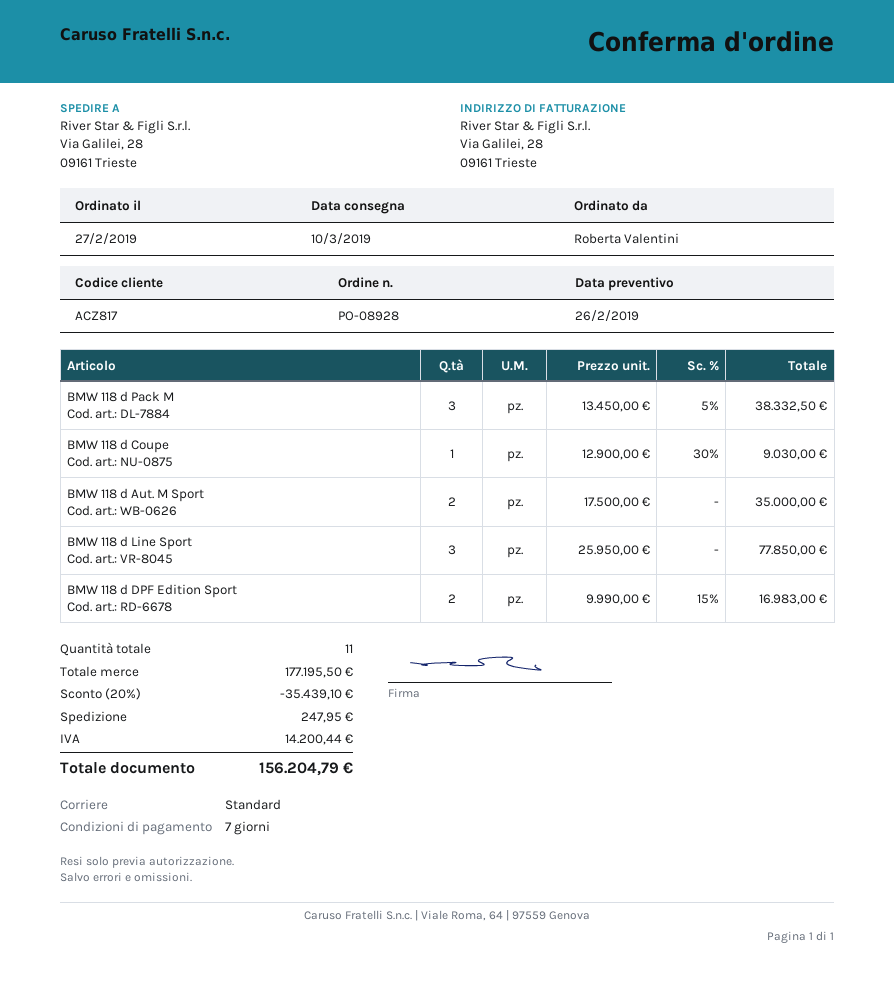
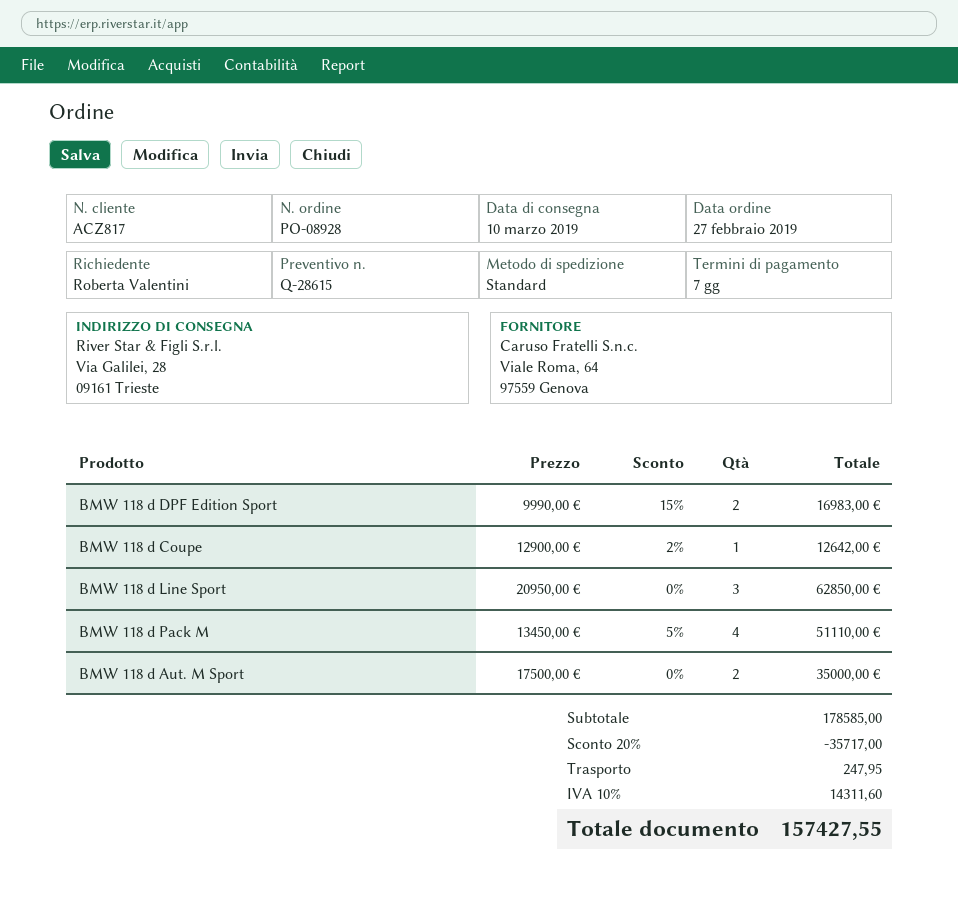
BMW 118 d Pack M: 3 x 13450.00 - 5% = 38332.50 -> 4 x 13450.00 - 5% = 51110.00
BMW 118 d Coupe: 1 x 12900.00 - 30% = 9030.00 -> 1 x 12900.00 - 2% = 12642.00
BMW 118 d Line Sport: 3 x 25950.00 = 77850.00 -> 3 x 20950.00 = 62850.00
subtotal: 177195.50 -> 178585.00
discount: 20% = 35439.10 -> 20% = 35717.00
tax: 14200.44 -> 14311.60
total: 156204.79 -> 157427.55

